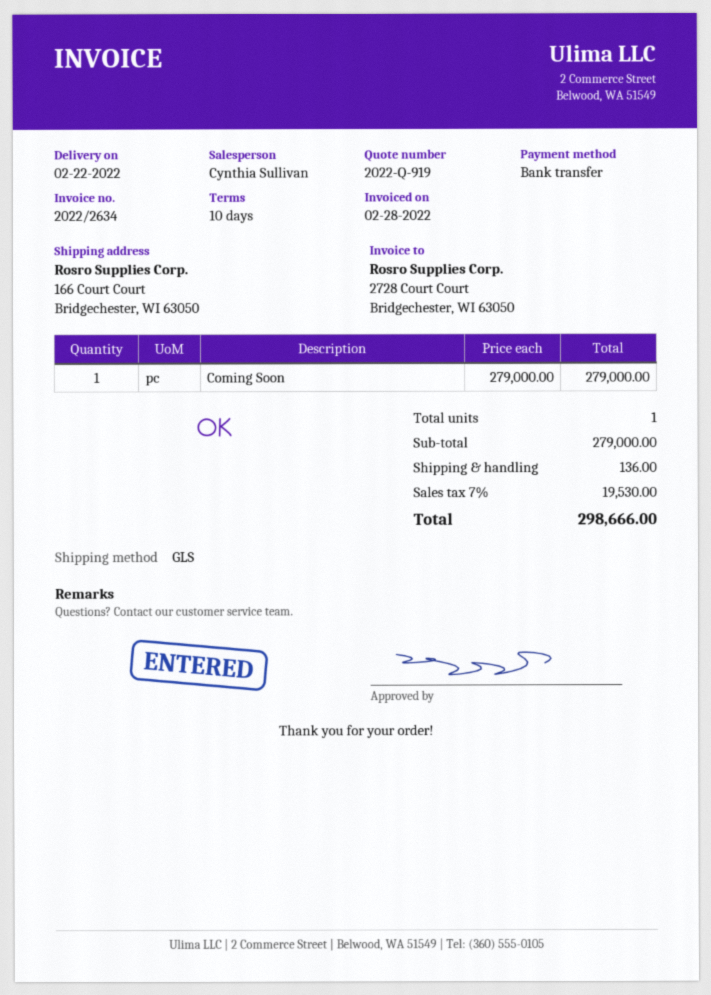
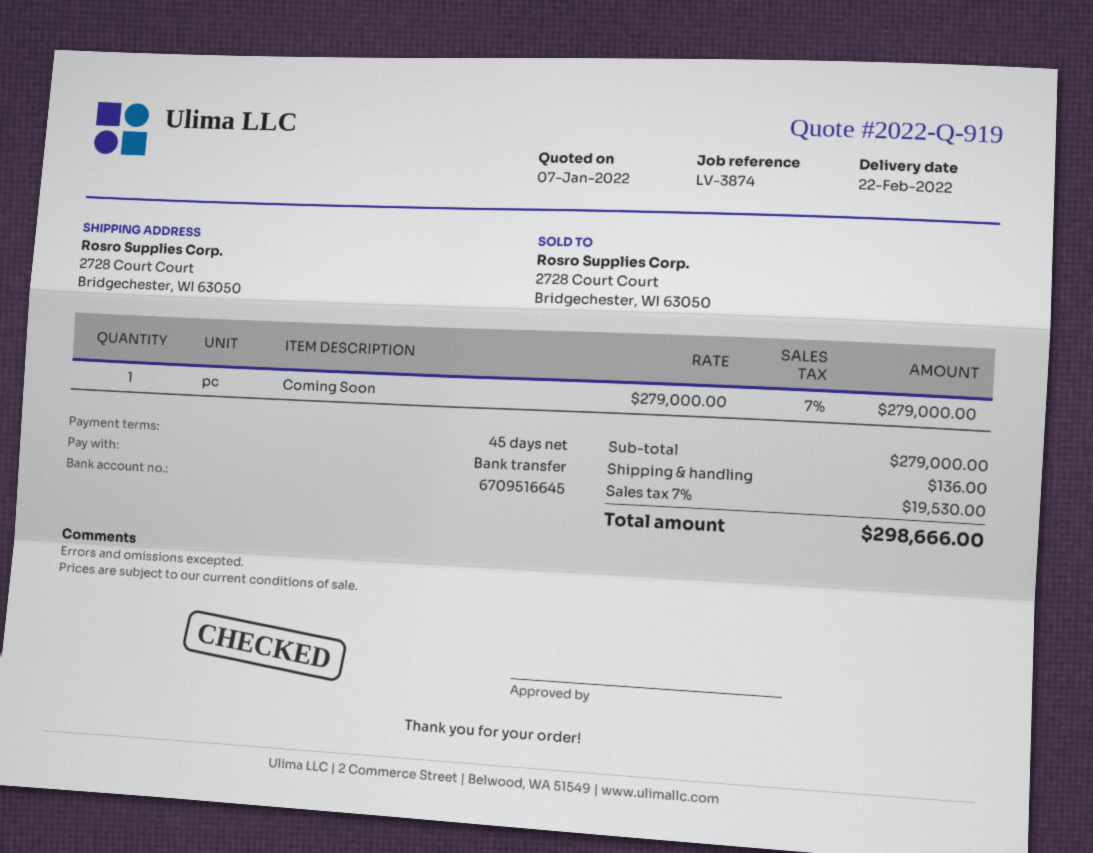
payment terms: 10 days -> 45 days
ship to: 166 Court Court, Bridgechester, WI 63050 -> 2728 Court Court, Bridgechester, WI 63050

